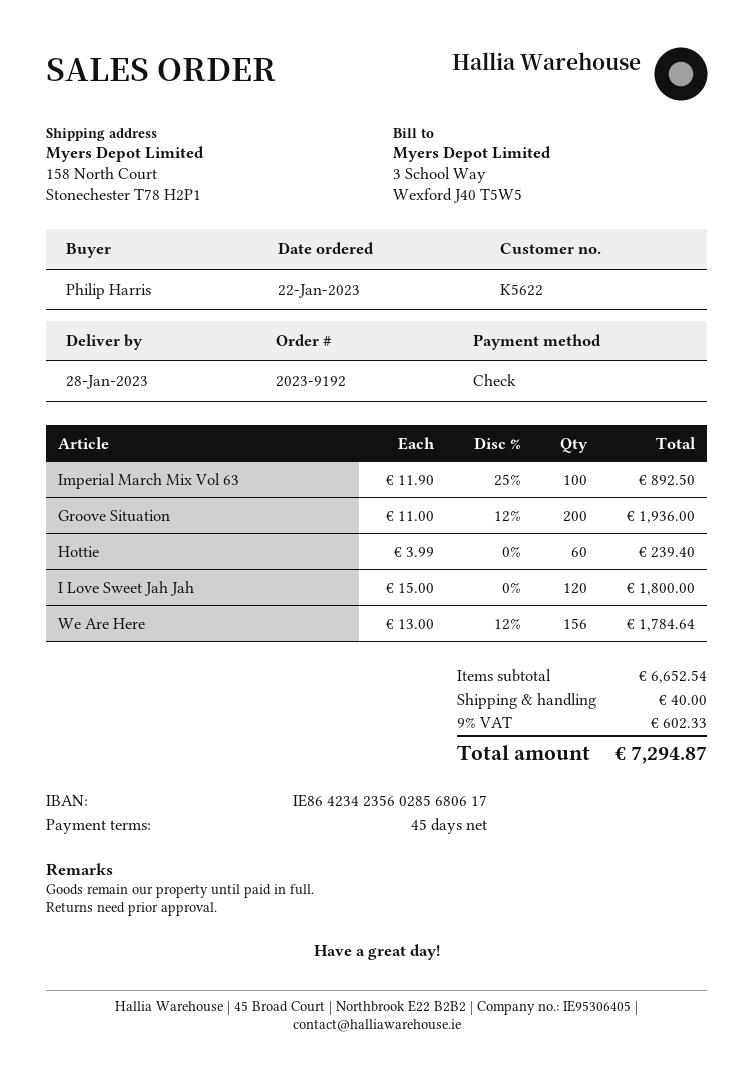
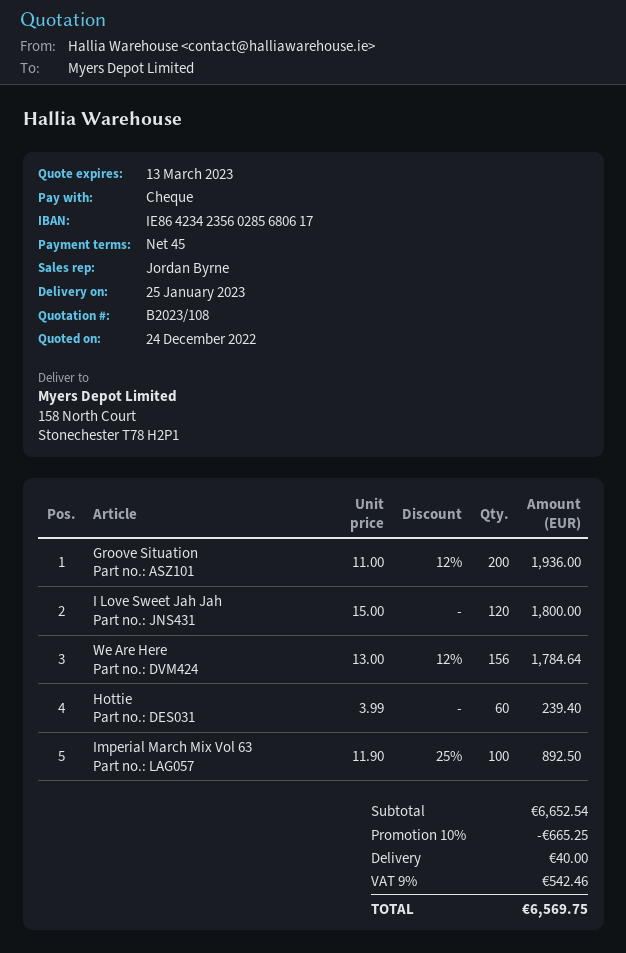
delivery date: 2023-01-28 -> 2023-01-25
discount: none -> 10% = 665.25
tax: 9% = 602.33 -> 9% = 542.46
total: 7294.87 -> 6569.75

